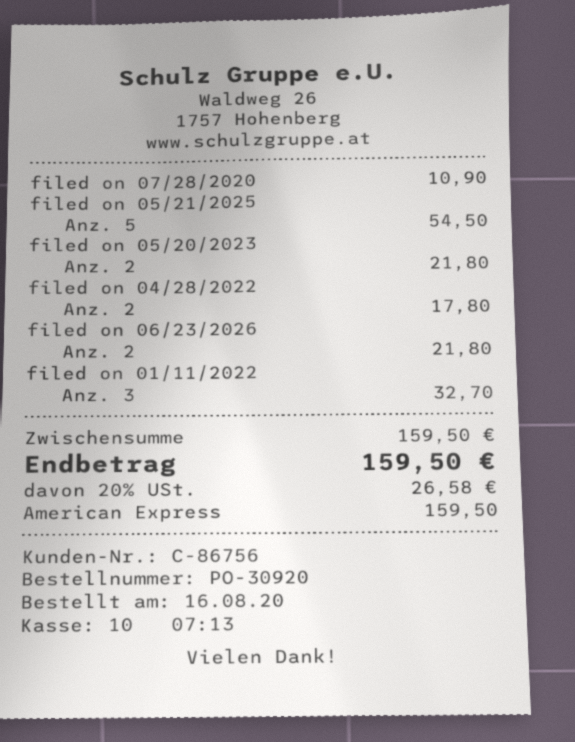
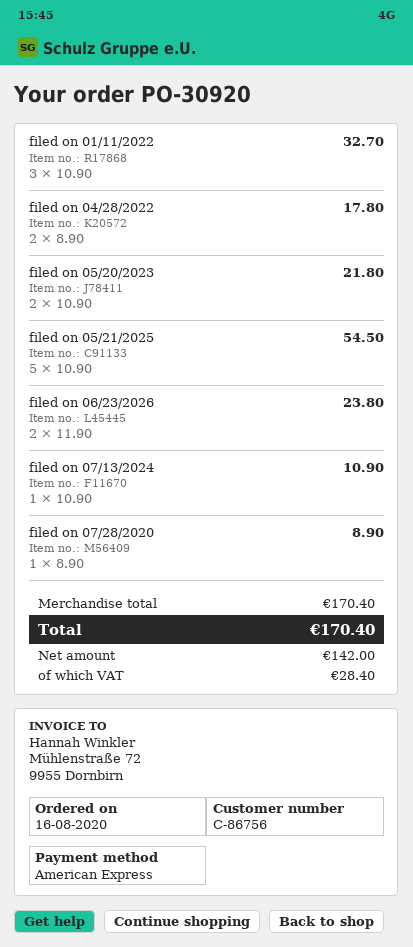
filed on 07/28/2020: 1 for 10.90 -> 1 for 8.90
filed on 06/23/2026: 2 for 21.80 -> 2 for 23.80
filed on 07/13/2024: none -> 1 for 10.90
subtotal: 159.50 -> 170.40
tax: 26.58 -> 28.40
total: 159.50 -> 170.40

